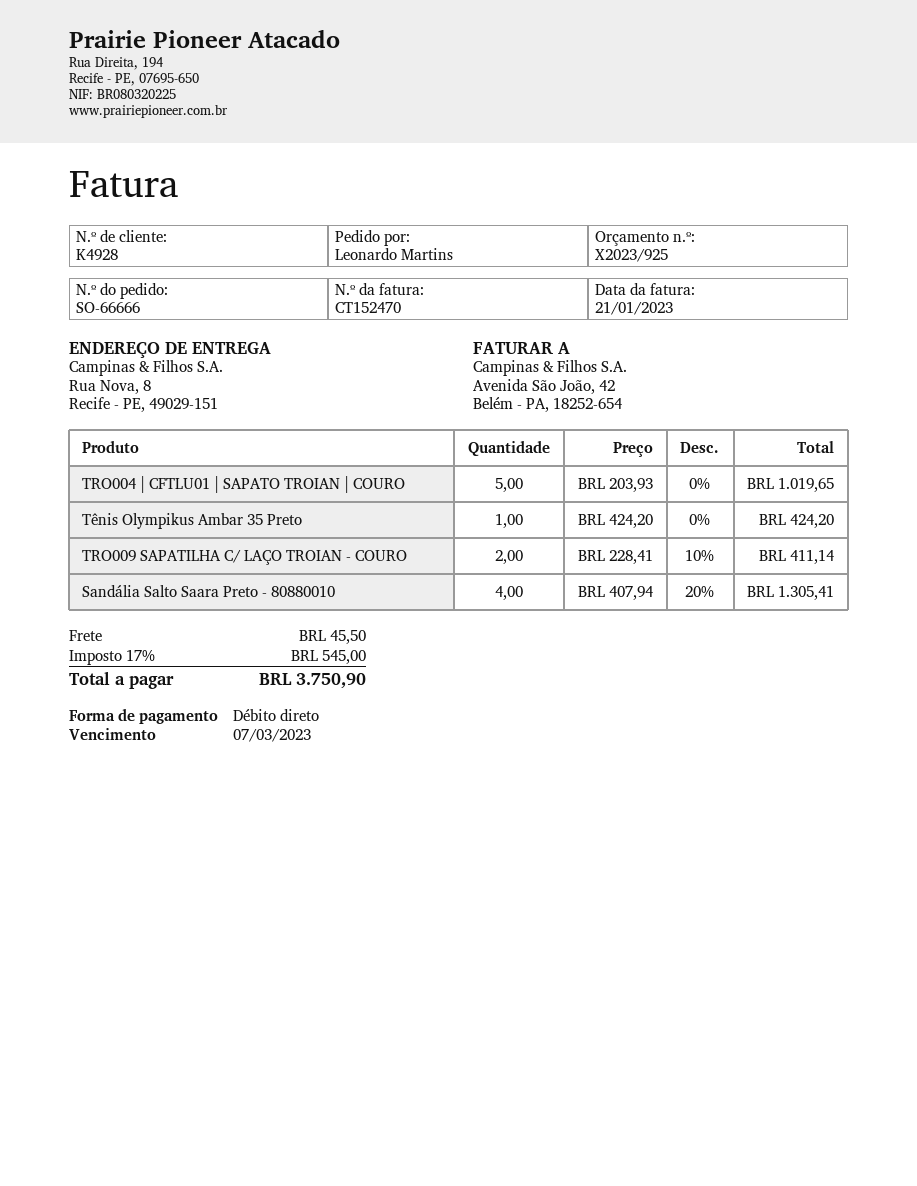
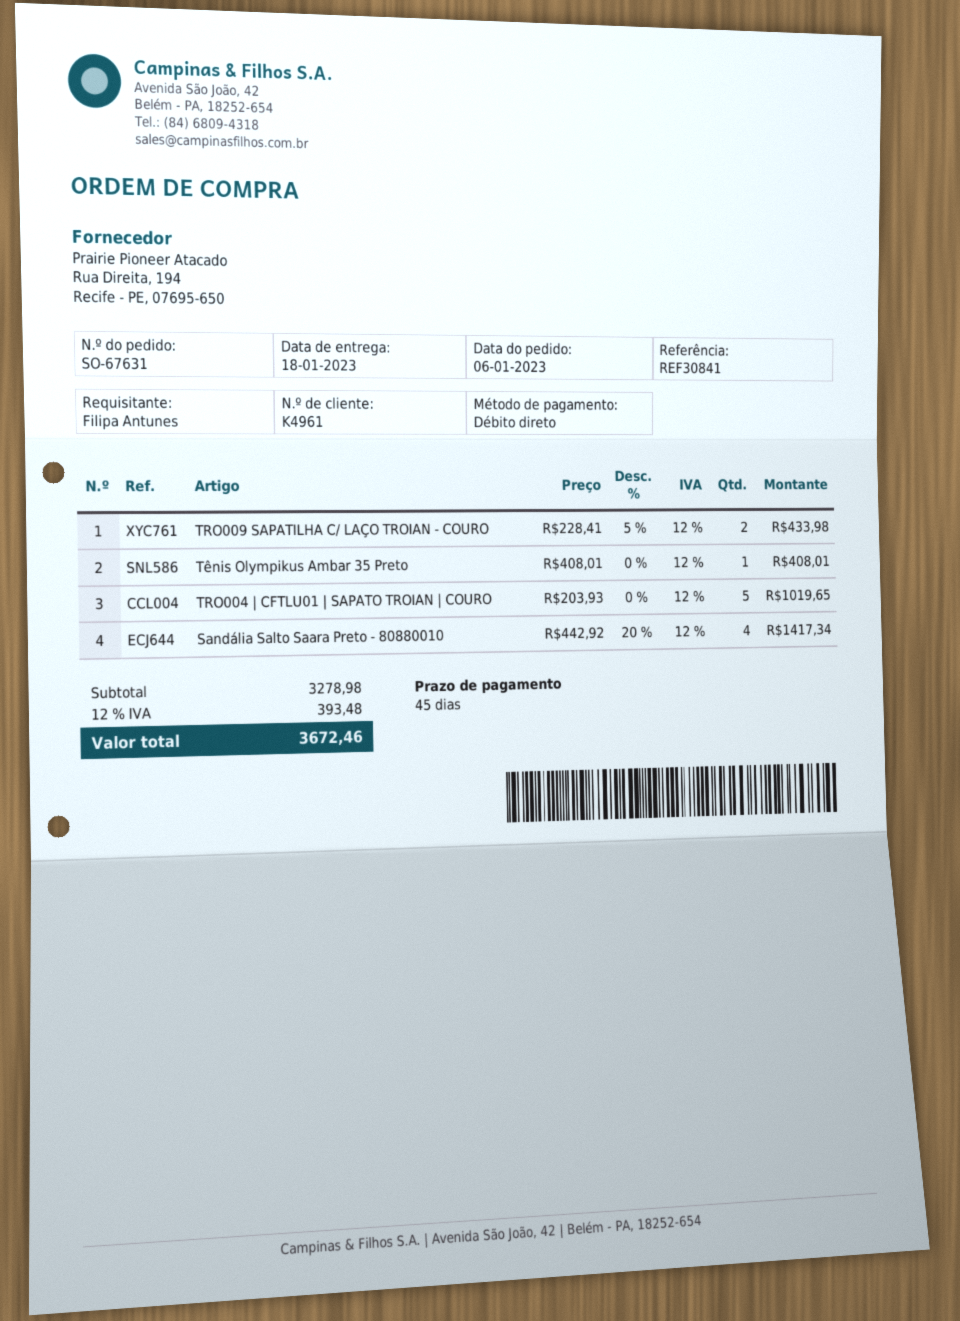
order number: SO-66666 -> SO-67631
customer number: K4928 -> K4961
ordered by: Leonardo Martins -> Filipa Antunes
Tênis Olympikus Ambar 35 Preto: 1 x 424.20 = 424.20 -> 1 x 408.01 = 408.01
TRO009 SAPATILHA C/ LAÇO TROIAN - COURO: 2 x 228.41 - 10% = 411.14 -> 2 x 228.41 - 5% = 433.98
Sandália Salto Saara Preto - 80880010: 4 x 407.94 - 20% = 1305.41 -> 4 x 442.92 - 20% = 1417.34
shipping: 45.50 -> none
tax: 17% = 545.00 -> 12% = 393.48
total: 3750.90 -> 3672.46

